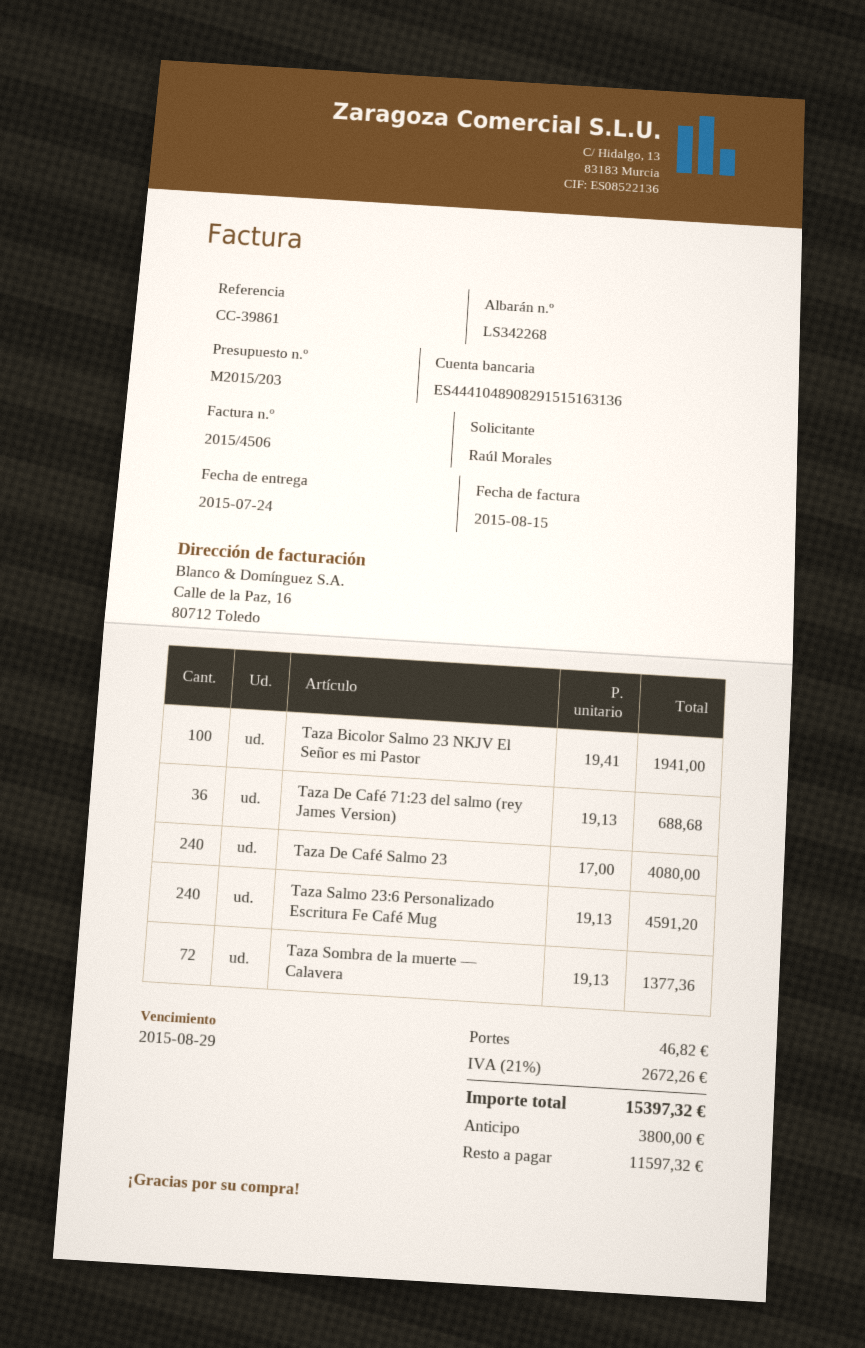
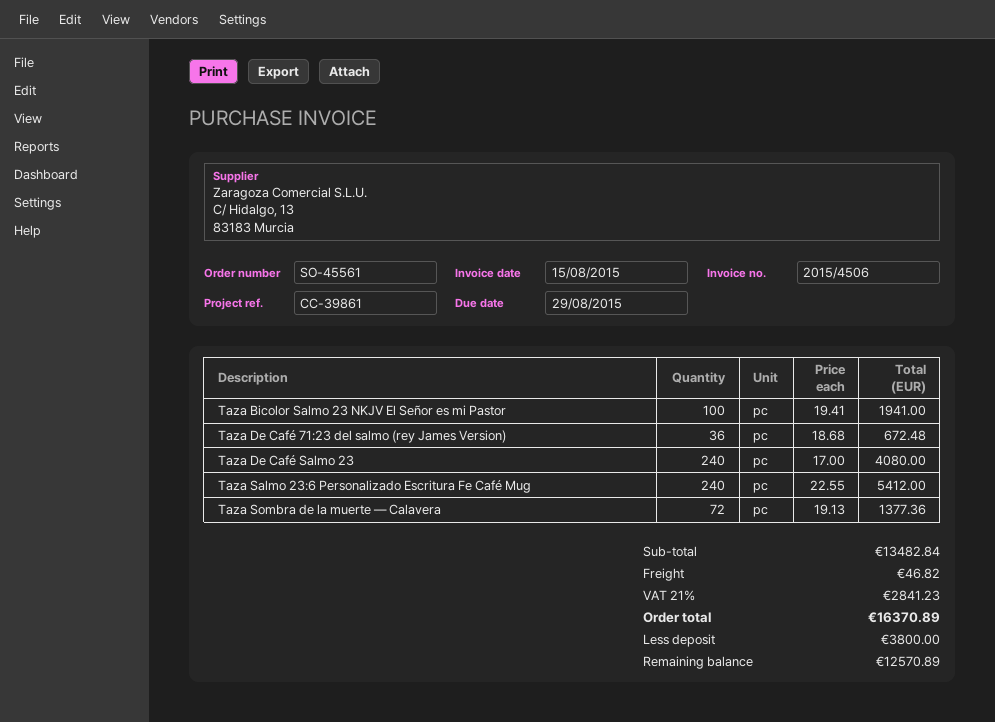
Taza De Café 71:23 del salmo (rey James Version): 36 x 19.13 = 688.68 -> 36 x 18.68 = 672.48
Taza Salmo 23:6 Personalizado Escritura Fe Café Mug: 240 x 19.13 = 4591.20 -> 240 x 22.55 = 5412.00
tax: 21% = 2672.26 -> 21% = 2841.23
total: 15397.32 -> 16370.89
balance: 11597.32 -> 12570.89

